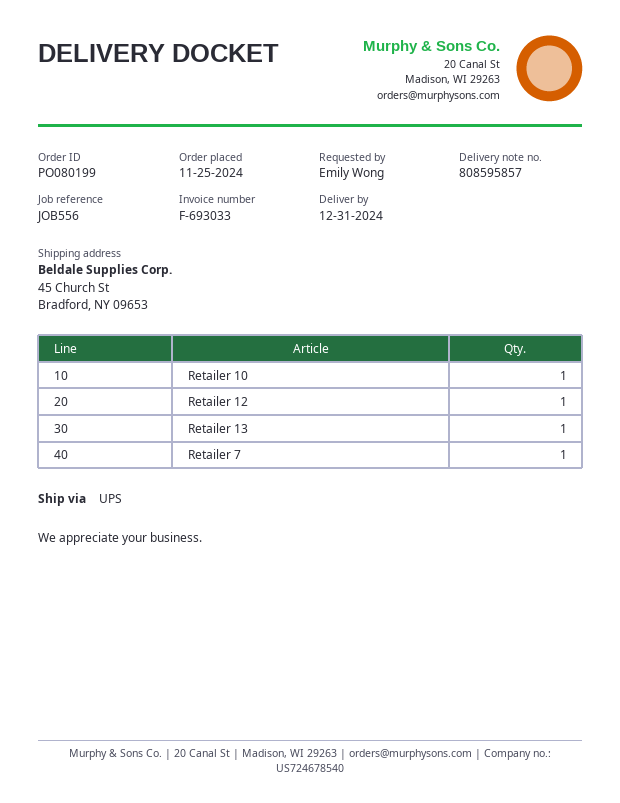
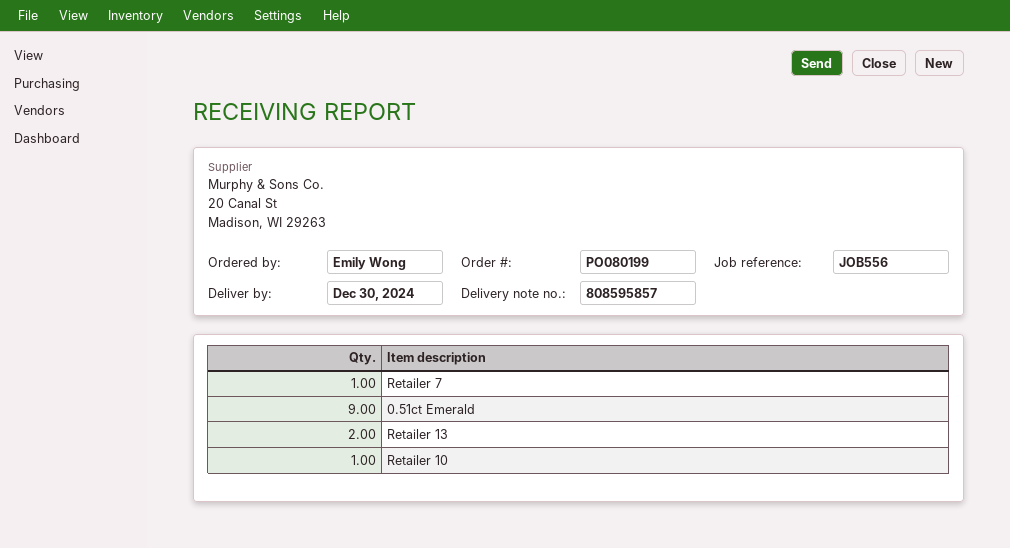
delivery date: 2024-12-31 -> 2024-12-30
Retailer 12: 1 -> none
Retailer 13: 1 -> 2
0.51ct Emerald: none -> 9

